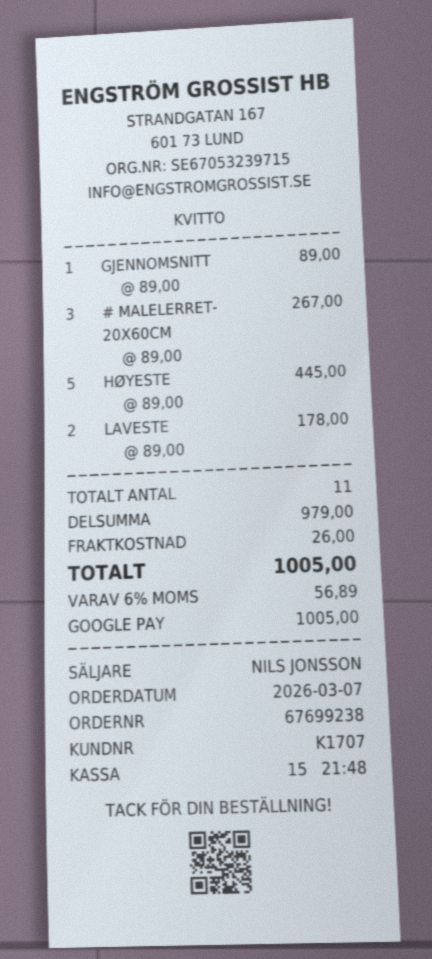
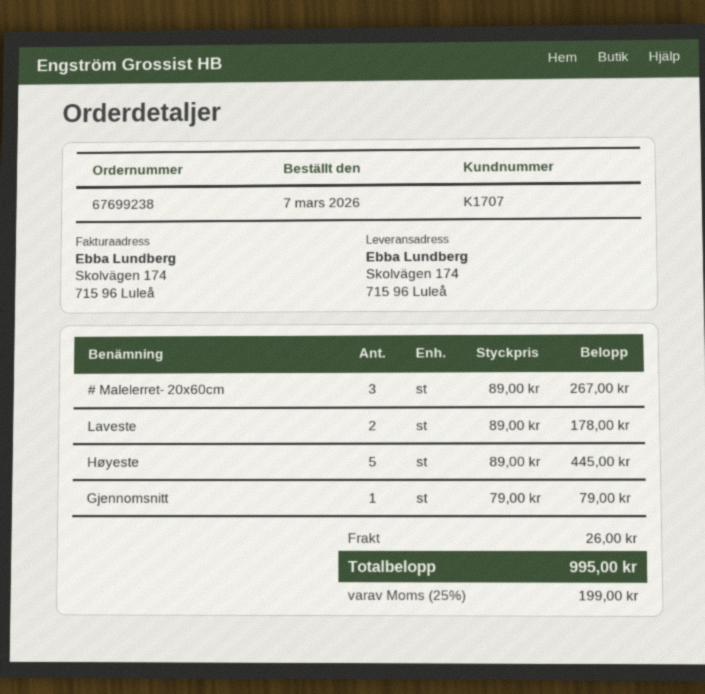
GJENNOMSNITT: 1 x 89.00 = 89.00 -> 1 x 79.00 = 79.00
tax: 6% = 56.89 -> 25% = 199.00
total: 1005.00 -> 995.00

